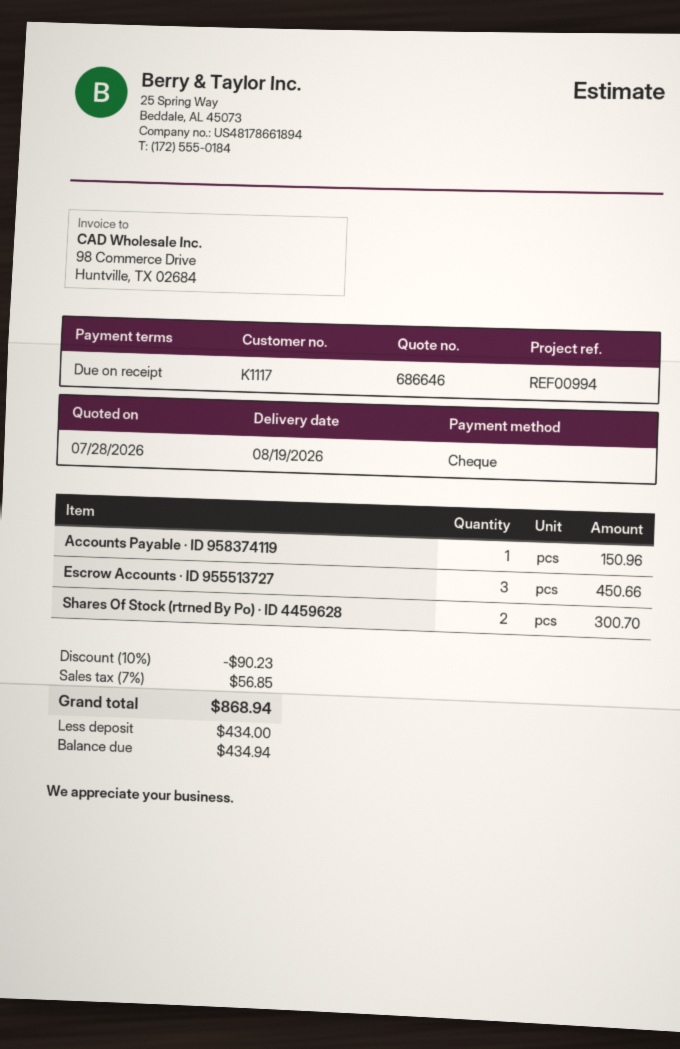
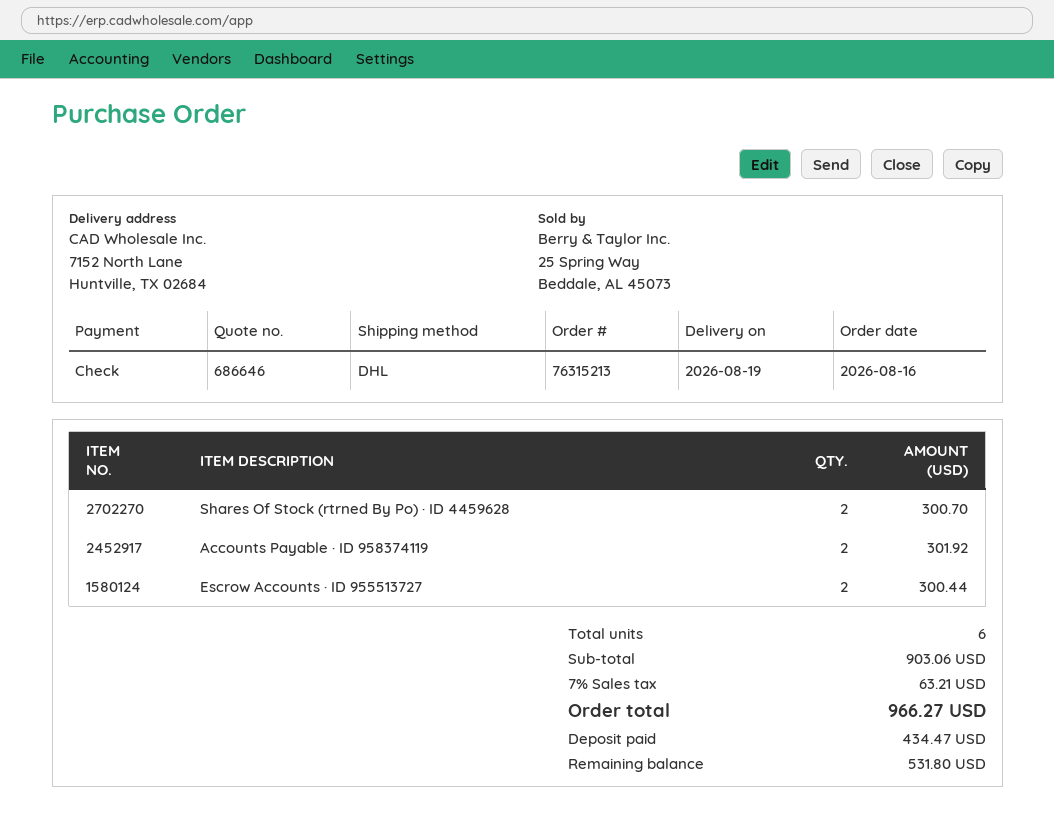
Accounts Payable · ID 958374119: 1 for 150.96 -> 2 for 301.92
Escrow Accounts · ID 955513727: 3 for 450.66 -> 2 for 300.44
discount: 10% = 90.23 -> none
tax: 7% = 56.85 -> 7% = 63.21
total: 868.94 -> 966.27
deposit: 434.00 -> 434.47
balance: 434.94 -> 531.80

